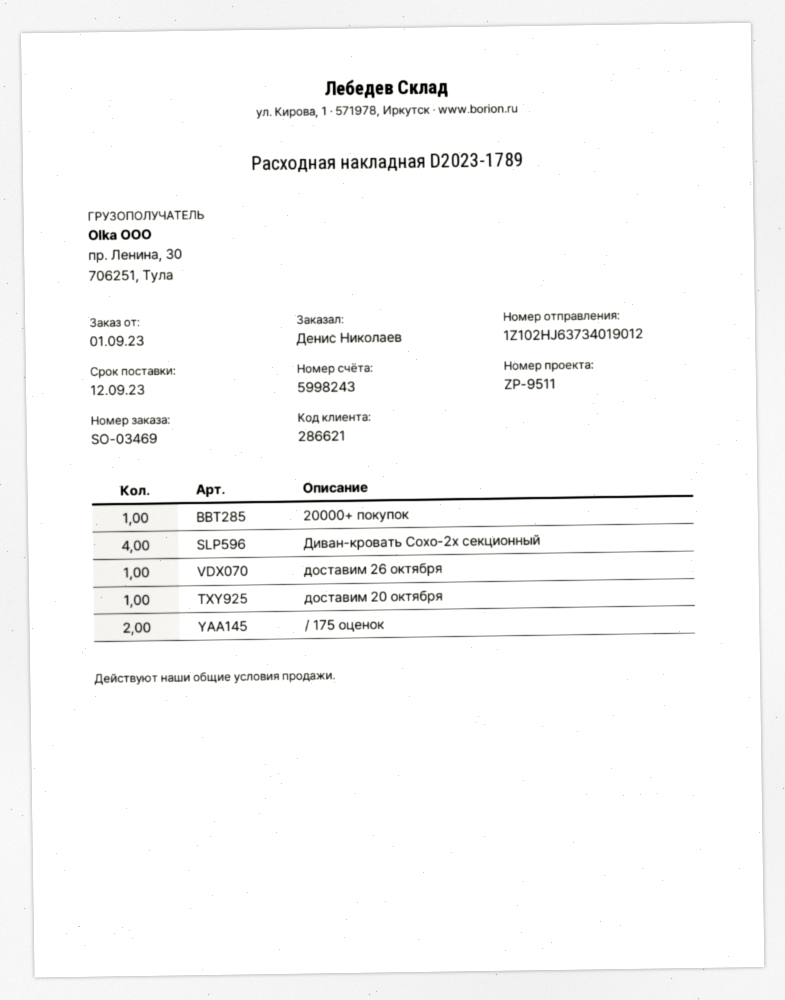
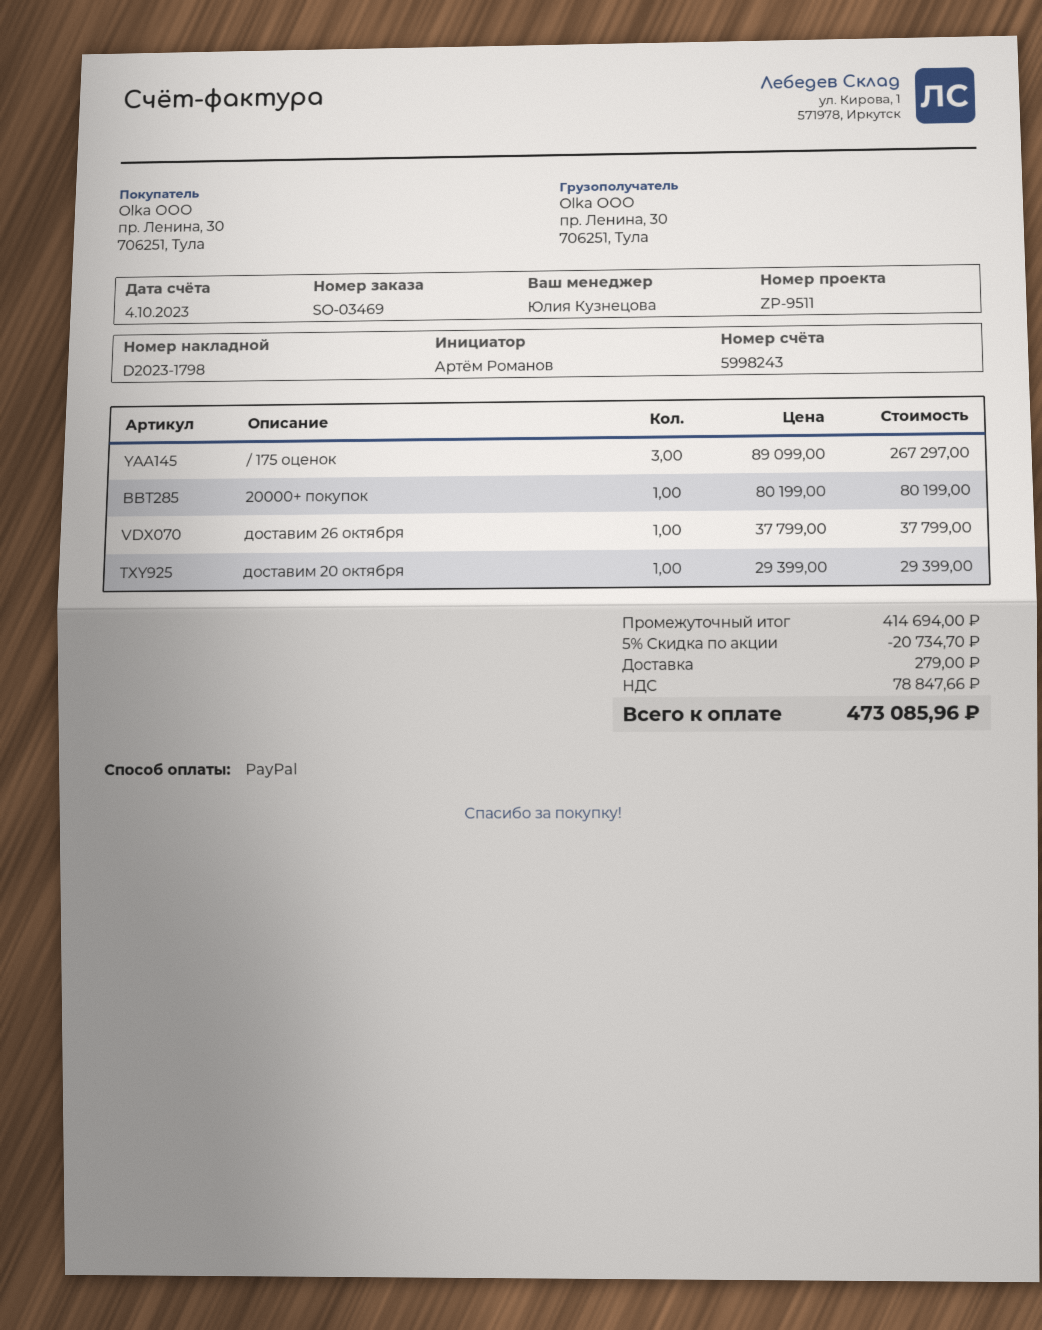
delivery note number: D2023-1789 -> D2023-1798
ordered by: Денис Николаев -> Артём Романов
Диван-кровать Сохо-2х секционный: 4 -> none
/ 175 оценок: 2 -> 3

